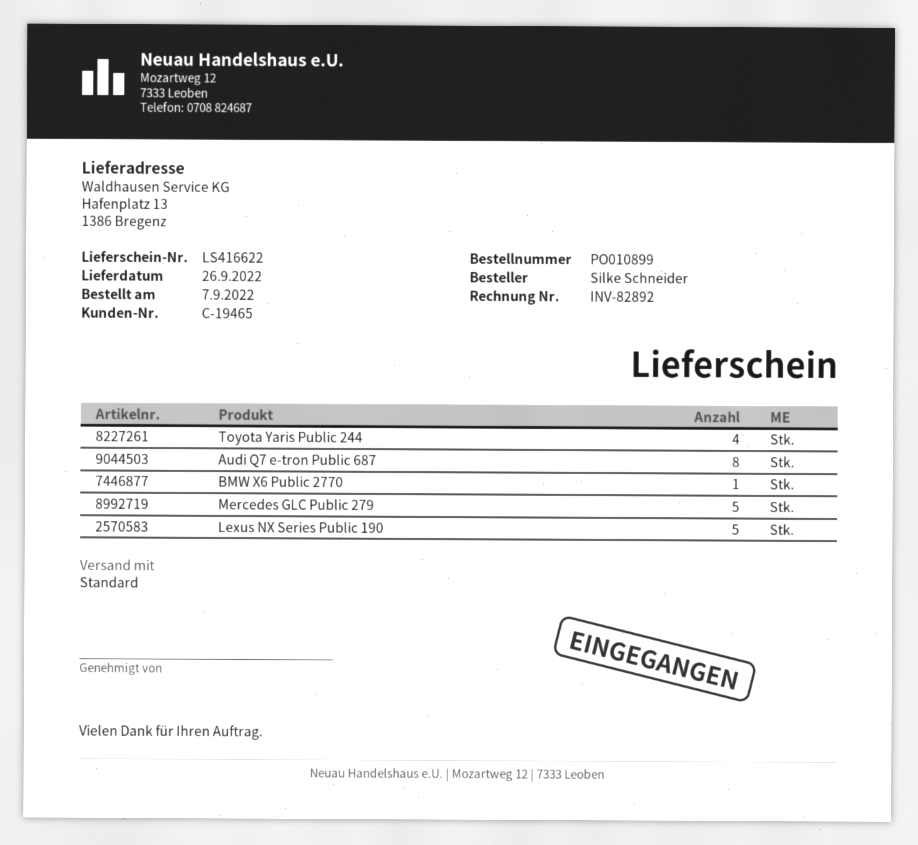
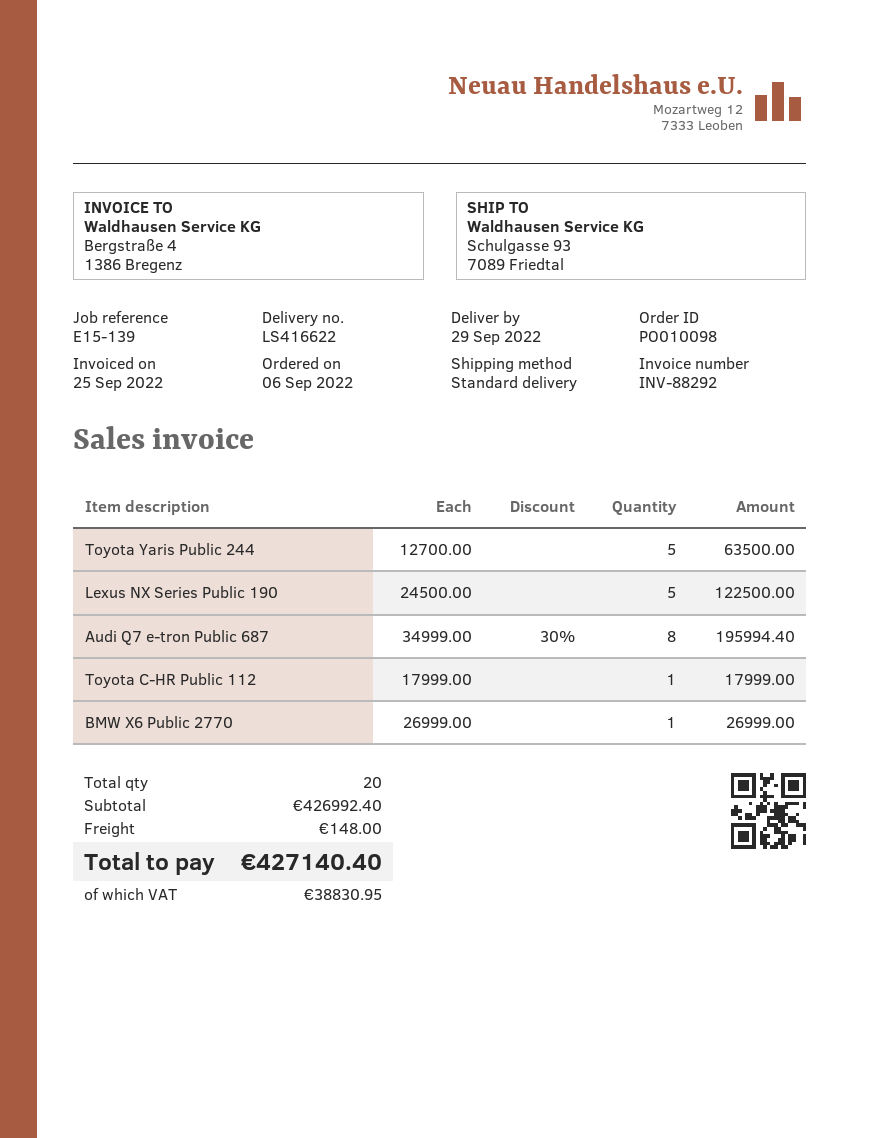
order number: PO010899 -> PO010098
order date: 2022-09-07 -> 2022-09-06
delivery date: 2022-09-26 -> 2022-09-29
invoice number: INV-82892 -> INV-88292
ship to: Hafenplatz 13, 1386 Bregenz -> Schulgasse 93, 7089 Friedtal
Toyota Yaris Public 244: 4 -> 5
Mercedes GLC Public 279: 5 -> none
Toyota C-HR Public 112: none -> 1

